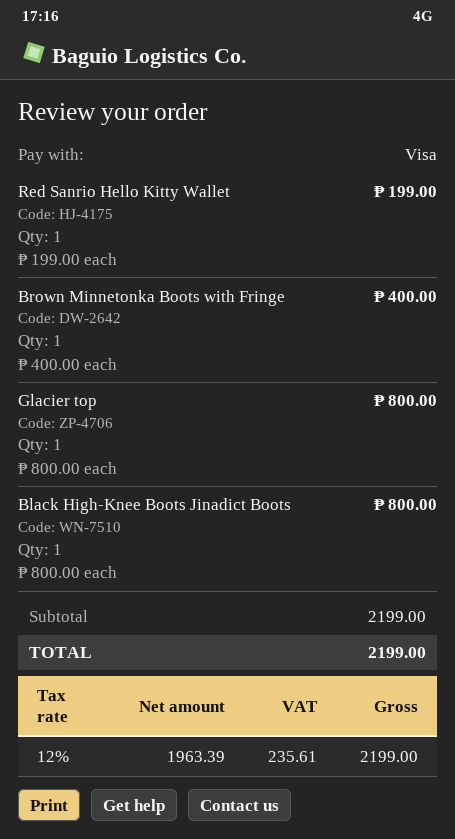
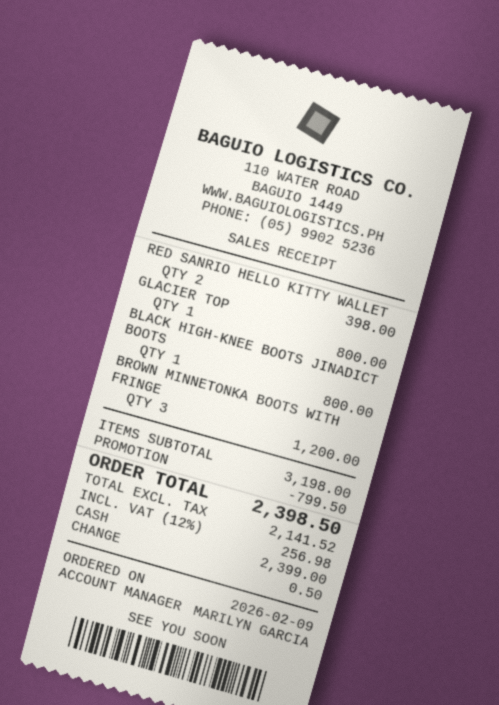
payment method: Visa -> cash
Red Sanrio Hello Kitty Wallet: 1 for 199.00 -> 2 for 398.00
Brown Minnetonka Boots with Fringe: 1 for 400.00 -> 3 for 1200.00
subtotal: 2199.00 -> 3198.00
discount: none -> 799.50
net: 1963.39 -> 2141.52
tax: 12% = 235.61 -> 12% = 256.98
total: 2199.00 -> 2398.50

